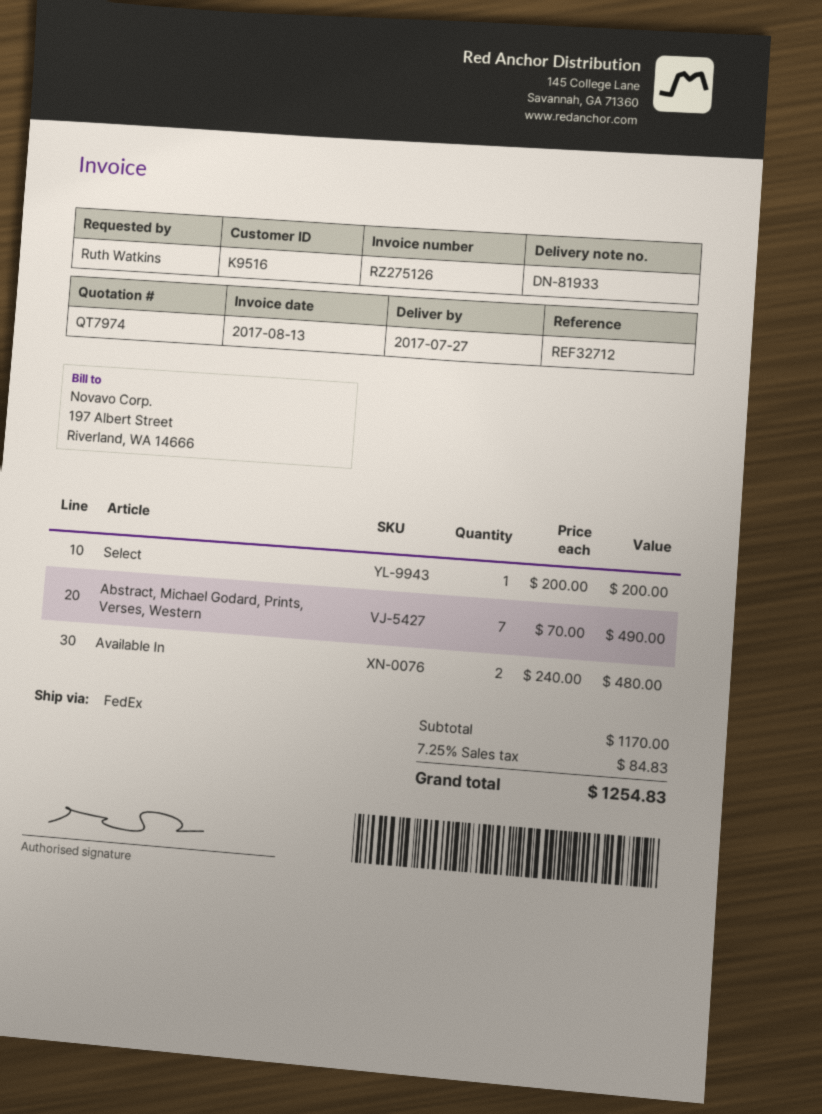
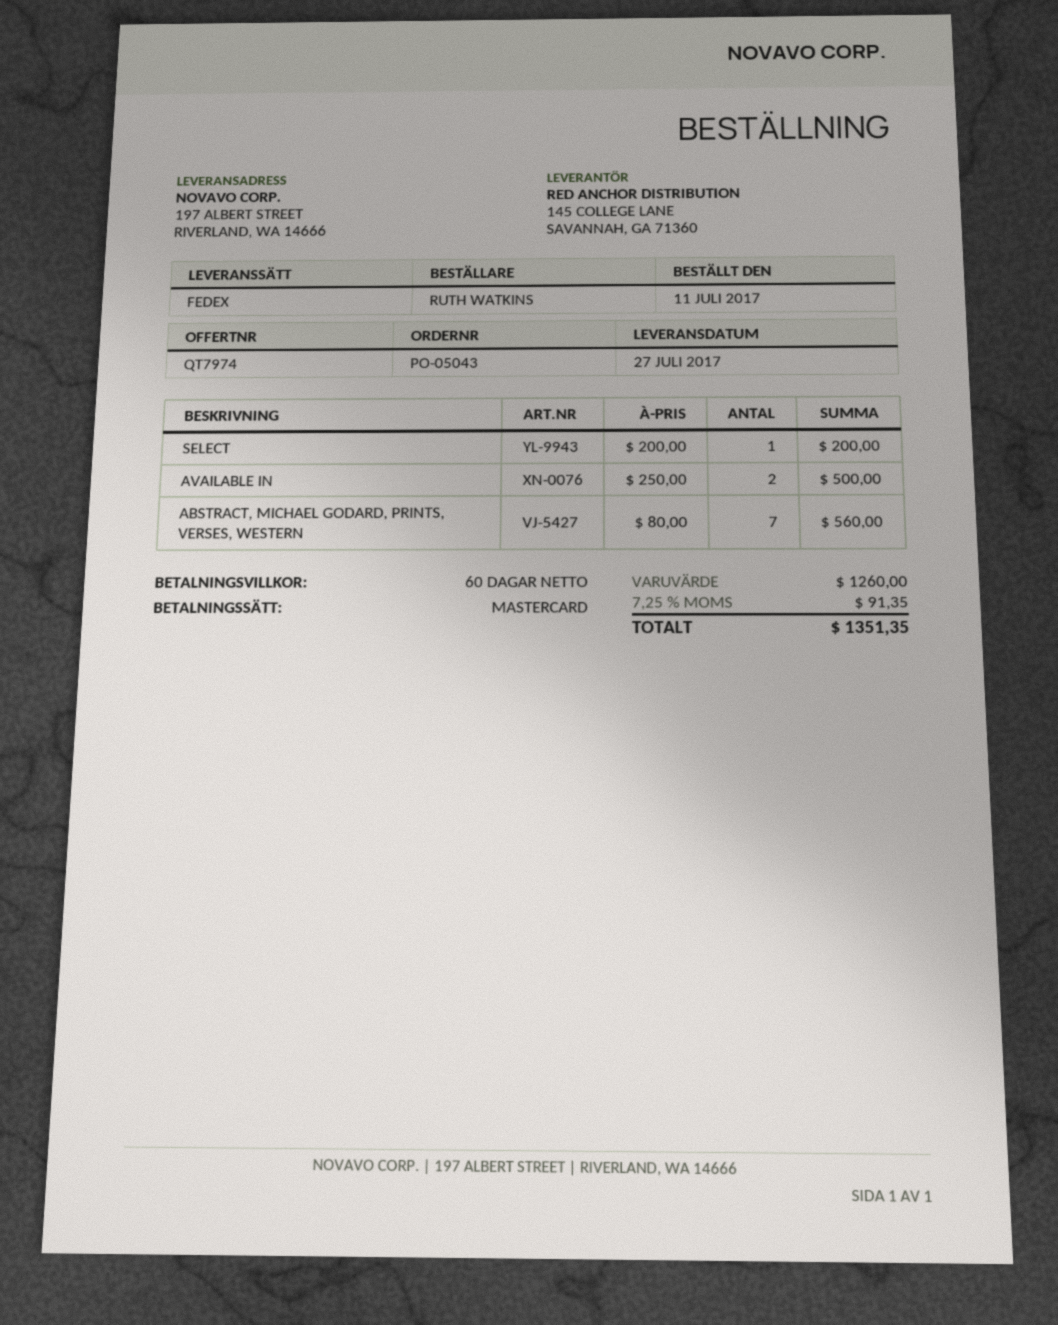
Abstract, Michael Godard, Prints, Verses, Western: 7 x 70.00 = 490.00 -> 7 x 80.00 = 560.00
Available In: 2 x 240.00 = 480.00 -> 2 x 250.00 = 500.00
subtotal: 1170.00 -> 1260.00
tax: 7.25% = 84.83 -> 7.25% = 91.35
total: 1254.83 -> 1351.35

